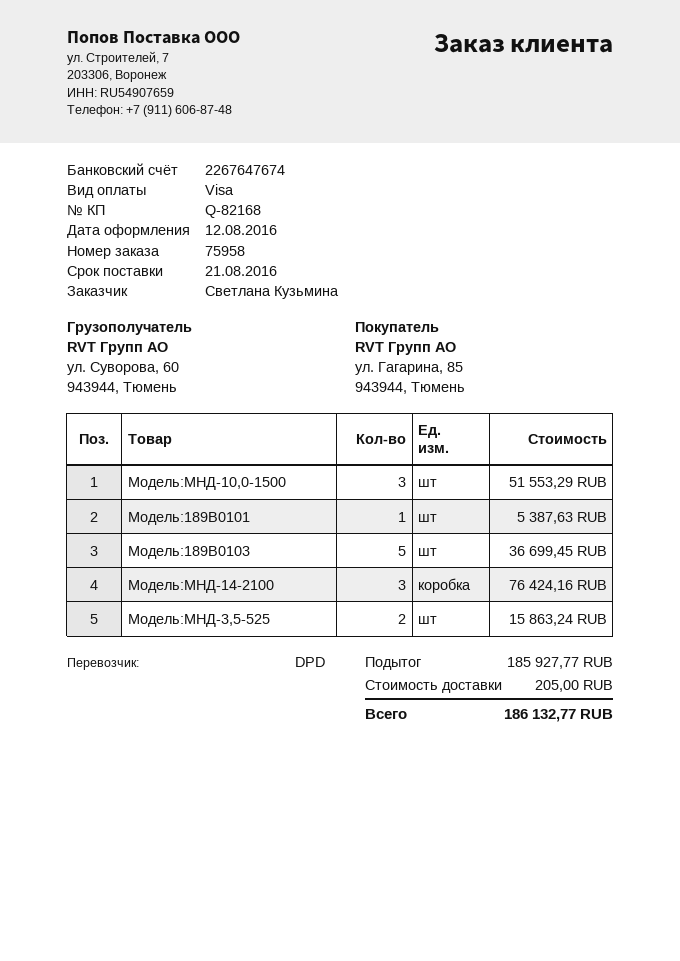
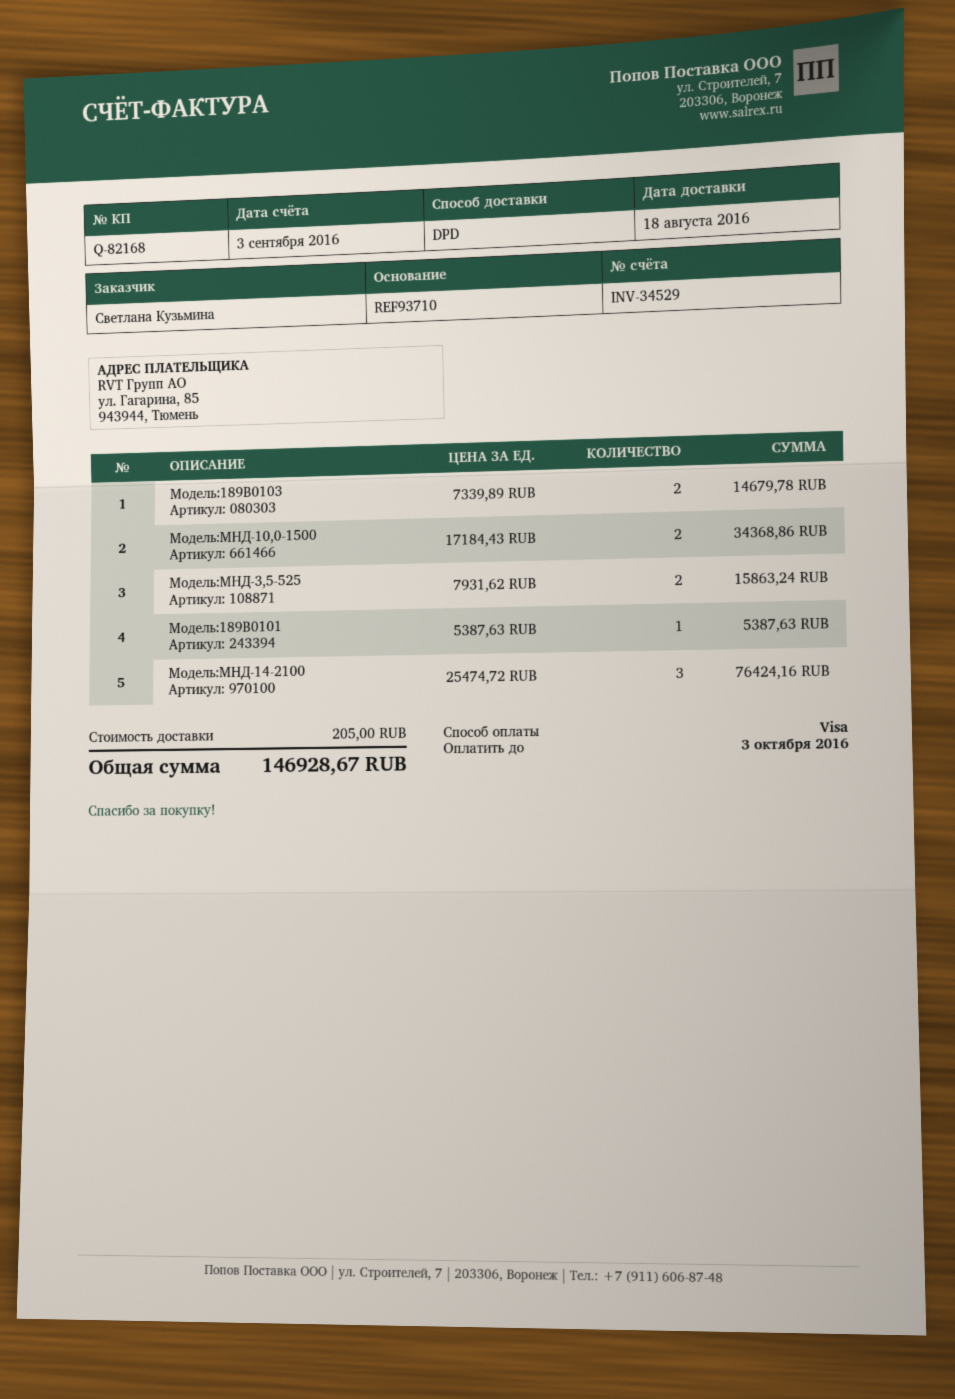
delivery date: 2016-08-21 -> 2016-08-18
Модель:МНД-10,0-1500: 3 for 51553.29 -> 2 for 34368.86
Модель:189B0103: 5 for 36699.45 -> 2 for 14679.78
total: 186132.77 -> 146928.67

